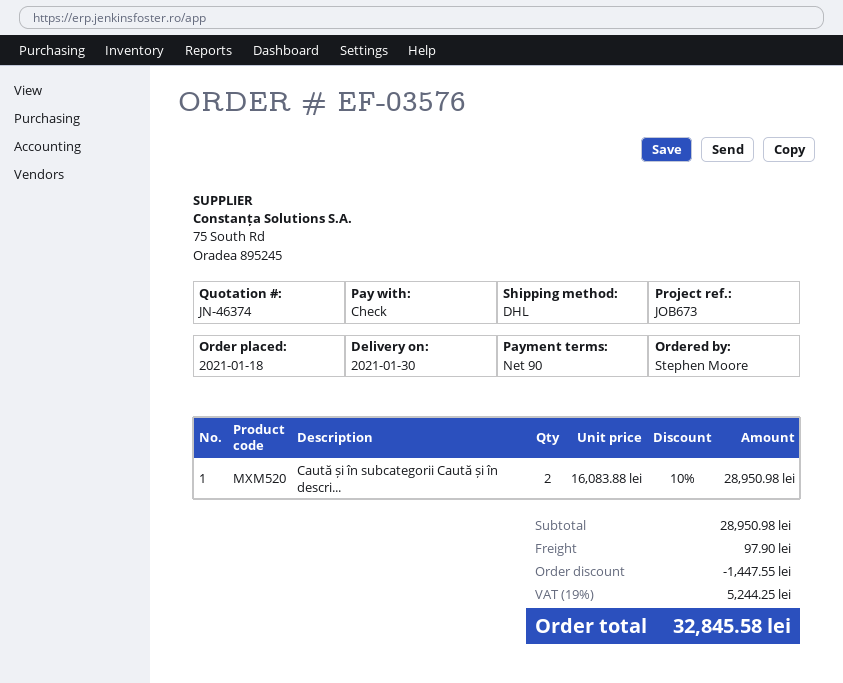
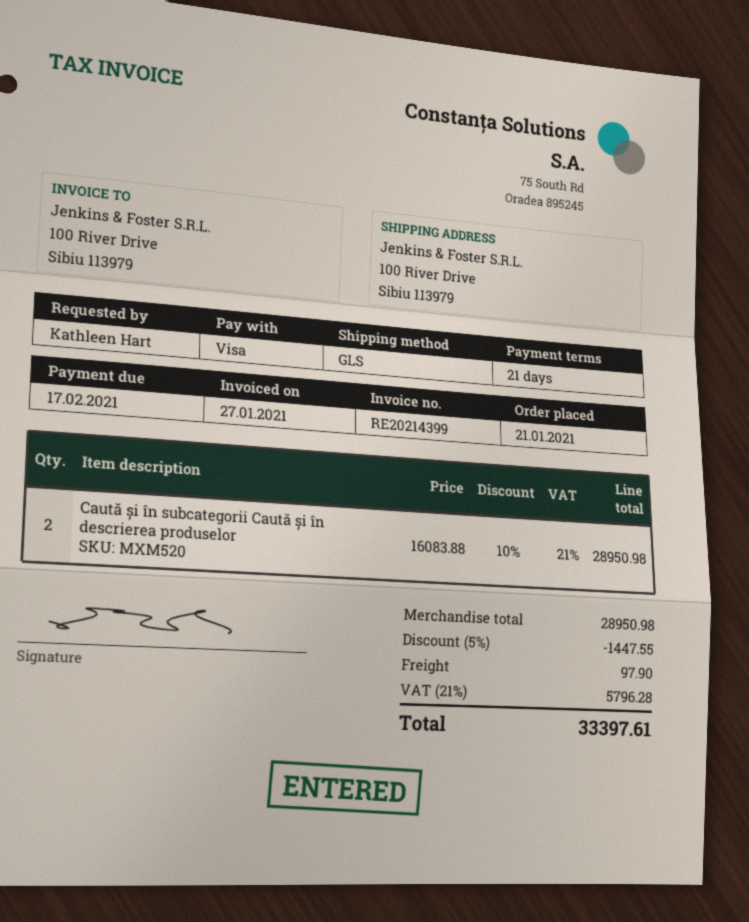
order date: 2021-01-18 -> 2021-01-21
payment terms: 90 days -> 21 days
ordered by: Stephen Moore -> Kathleen Hart
payment method: cheque -> Visa
shipping method: DHL -> GLS
tax: 19% = 5244.25 -> 21% = 5796.28
total: 32845.58 -> 33397.61

